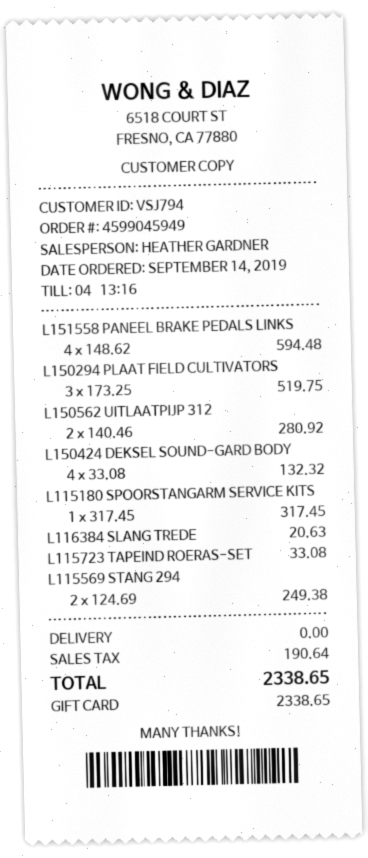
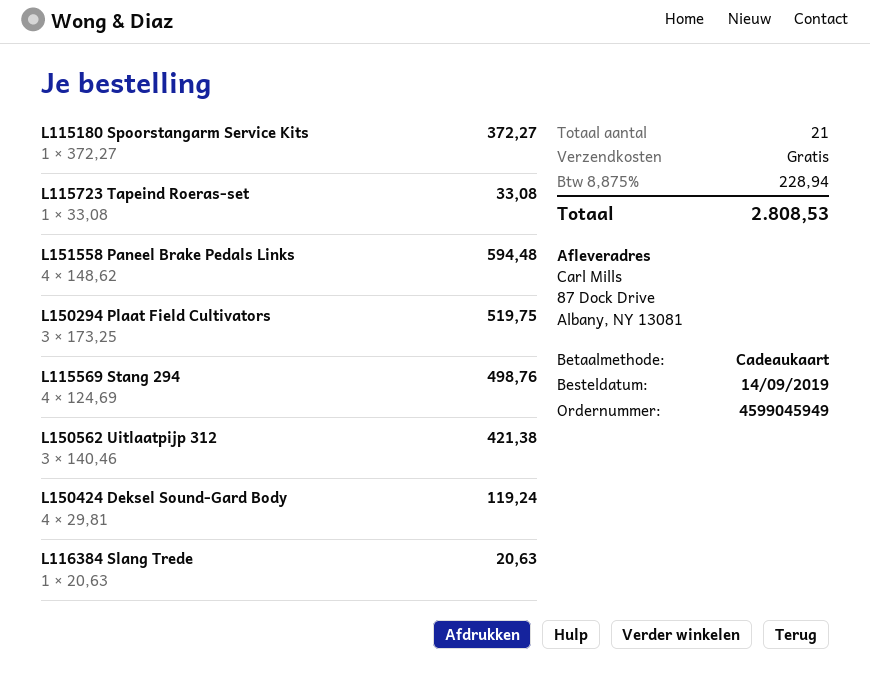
L150562 UITLAATPIJP 312: 2 x 140.46 = 280.92 -> 3 x 140.46 = 421.38
L150424 DEKSEL SOUND-GARD BODY: 4 x 33.08 = 132.32 -> 4 x 29.81 = 119.24
L115180 SPOORSTANGARM SERVICE KITS: 1 x 317.45 = 317.45 -> 1 x 372.27 = 372.27
L115569 STANG 294: 2 x 124.69 = 249.38 -> 4 x 124.69 = 498.76
tax: 190.64 -> 228.94
total: 2338.65 -> 2808.53

